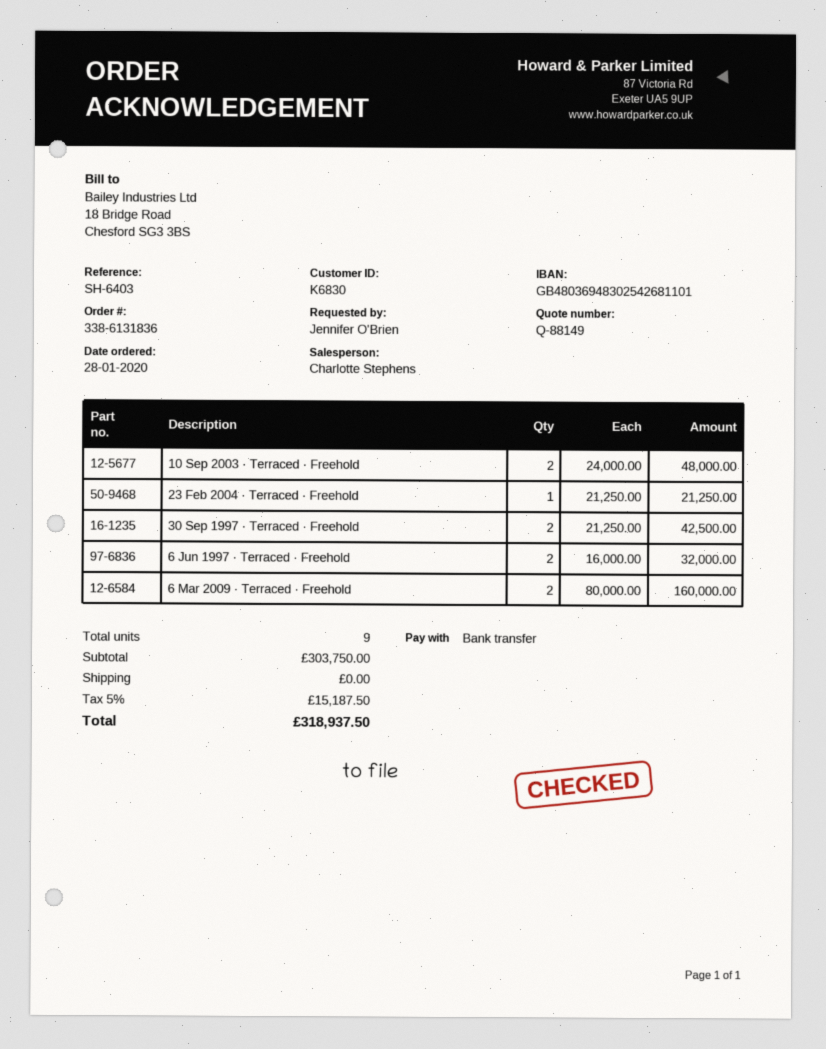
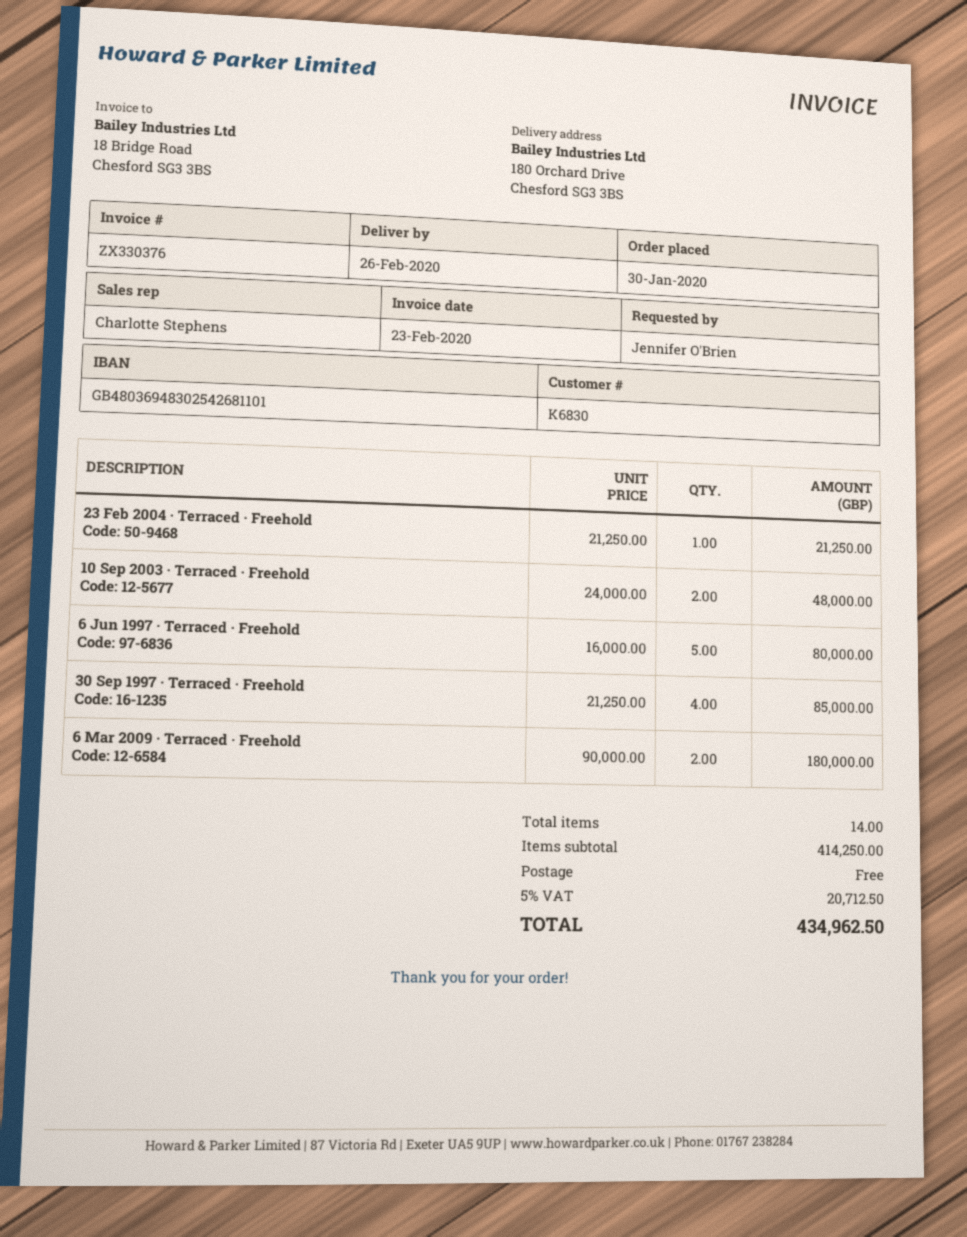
order date: 2020-01-28 -> 2020-01-30
30 Sep 1997 · Terraced · Freehold: 2 x 21250.00 = 42500.00 -> 4 x 21250.00 = 85000.00
6 Jun 1997 · Terraced · Freehold: 2 x 16000.00 = 32000.00 -> 5 x 16000.00 = 80000.00
6 Mar 2009 · Terraced · Freehold: 2 x 80000.00 = 160000.00 -> 2 x 90000.00 = 180000.00
total quantity: 9 -> 14
subtotal: 303750.00 -> 414250.00
tax: 5% = 15187.50 -> 5% = 20712.50
total: 318937.50 -> 434962.50

